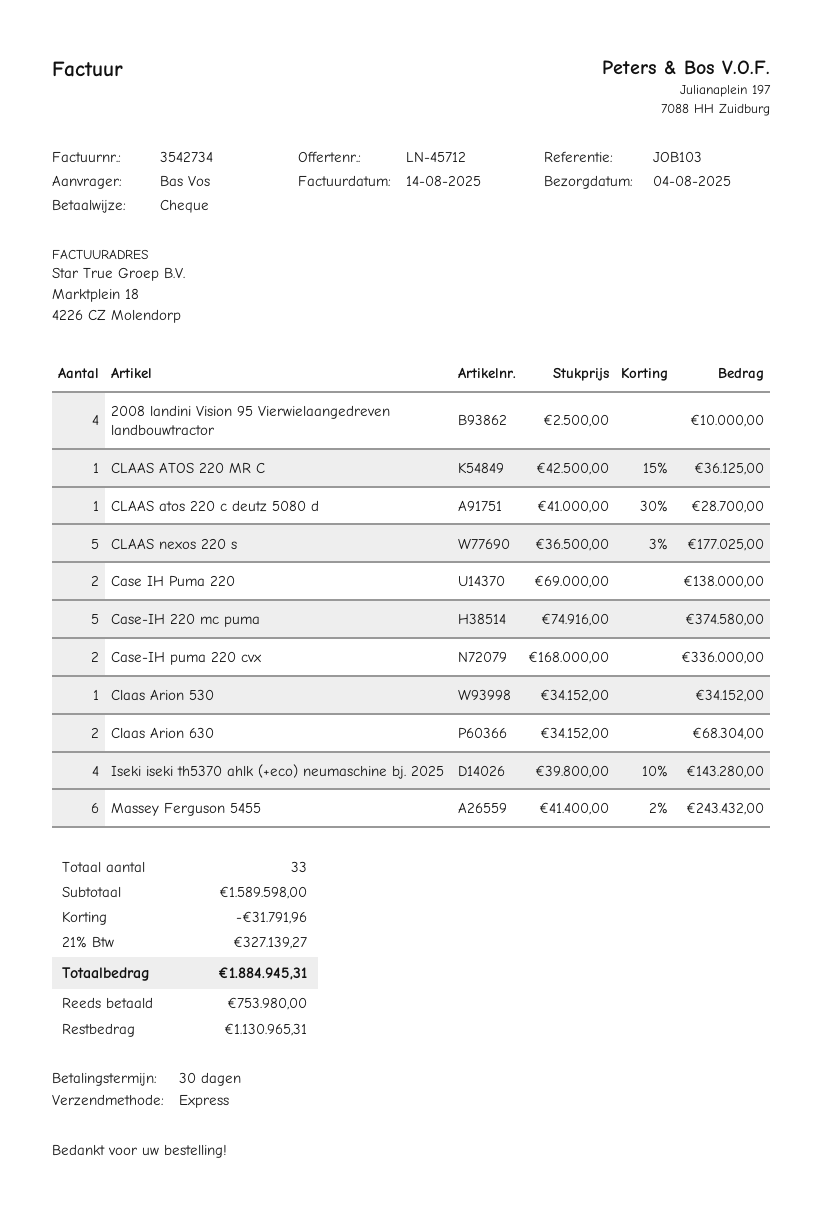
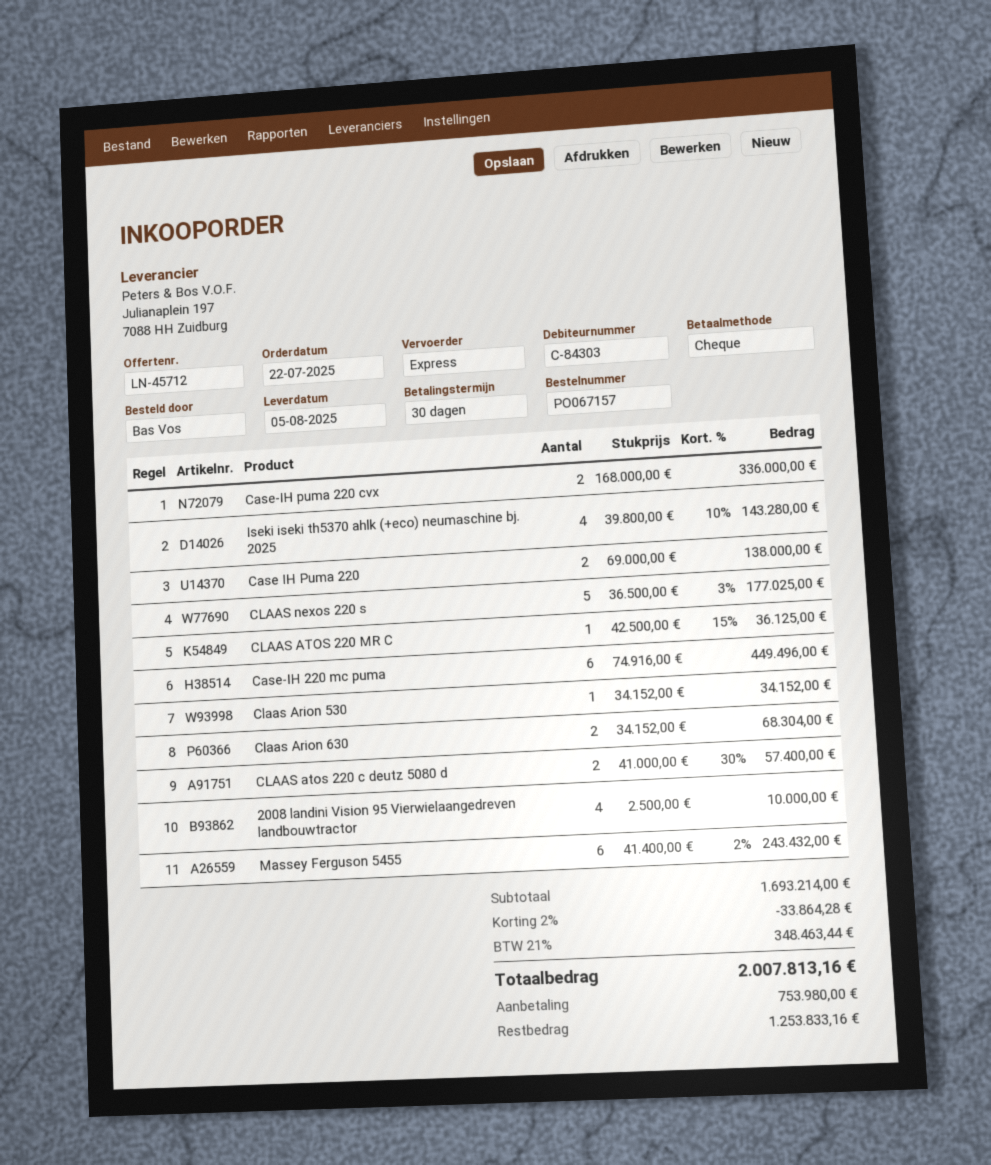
delivery date: 2025-08-04 -> 2025-08-05
CLAAS atos 220 c deutz 5080 d: 1 x 41000.00 - 30% = 28700.00 -> 2 x 41000.00 - 30% = 57400.00
Case-IH 220 mc puma: 5 x 74916.00 = 374580.00 -> 6 x 74916.00 = 449496.00
subtotal: 1589598.00 -> 1693214.00
discount: 31791.96 -> 33864.28
tax: 21% = 327139.27 -> 21% = 348463.44
total: 1884945.31 -> 2007813.16
balance: 1130965.31 -> 1253833.16

